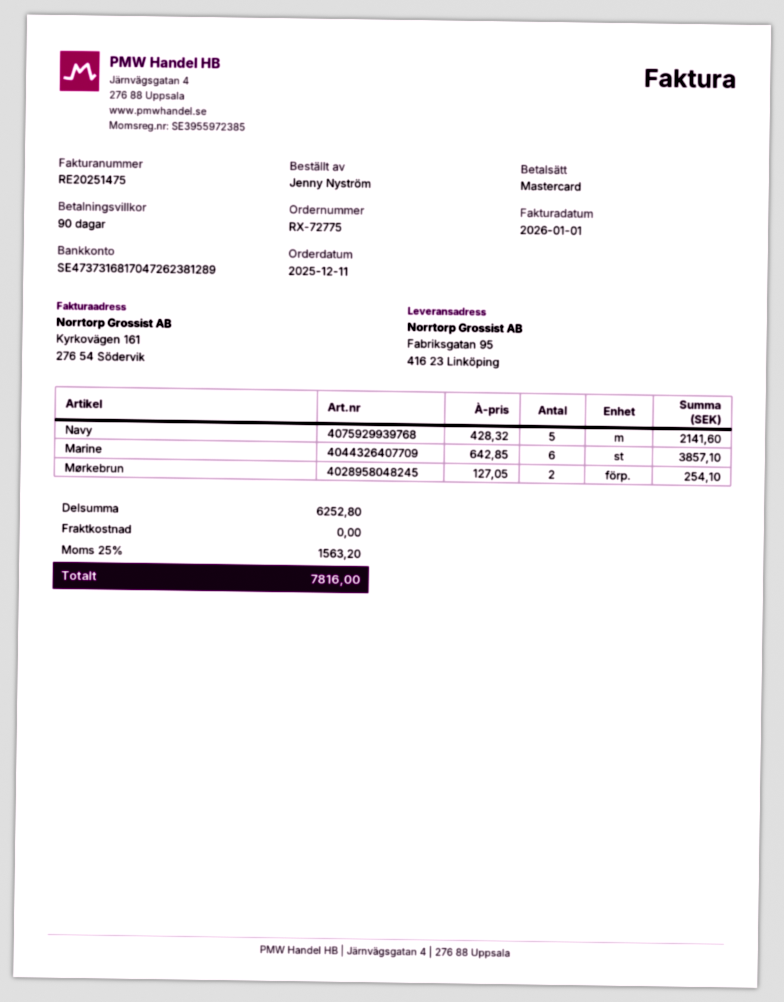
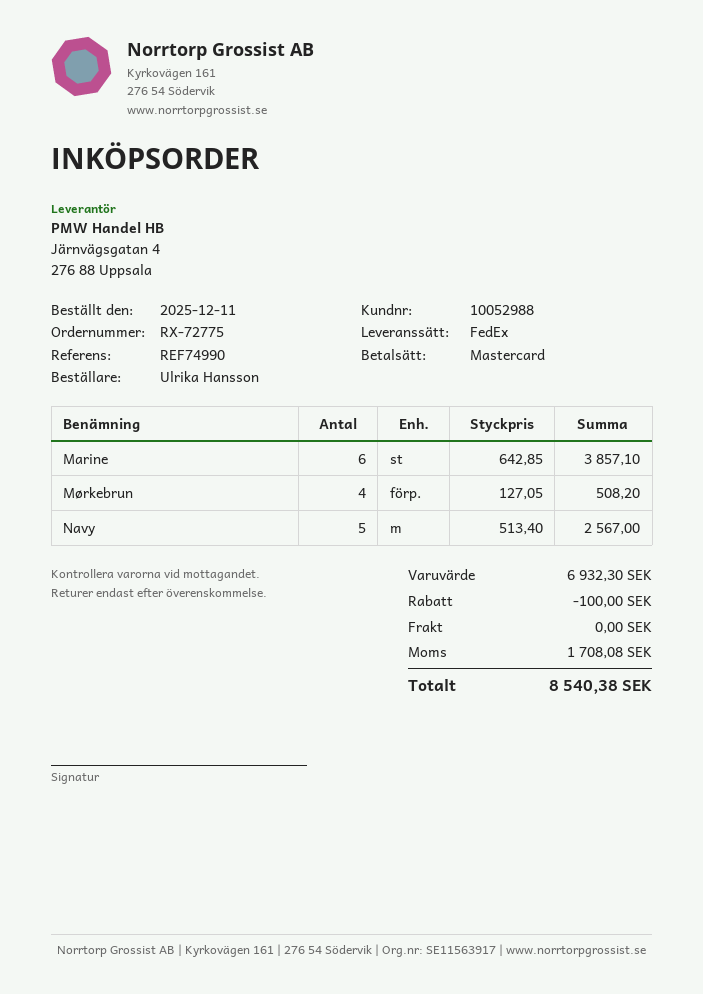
ordered by: Jenny Nyström -> Ulrika Hansson
Navy: 5 x 428.32 = 2141.60 -> 5 x 513.40 = 2567.00
Mørkebrun: 2 x 127.05 = 254.10 -> 4 x 127.05 = 508.20
subtotal: 6252.80 -> 6932.30
discount: none -> 100.00
tax: 1563.20 -> 1708.08
total: 7816.00 -> 8540.38

